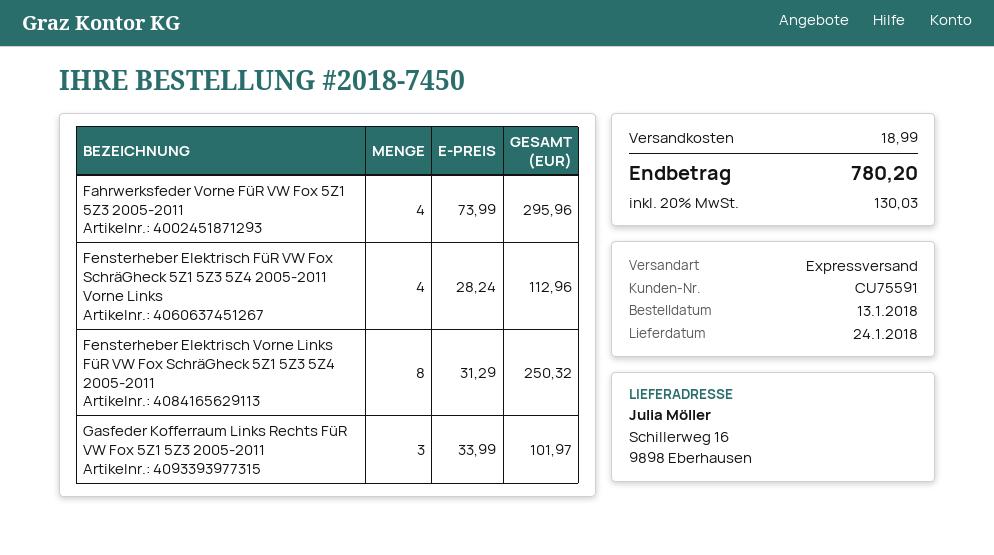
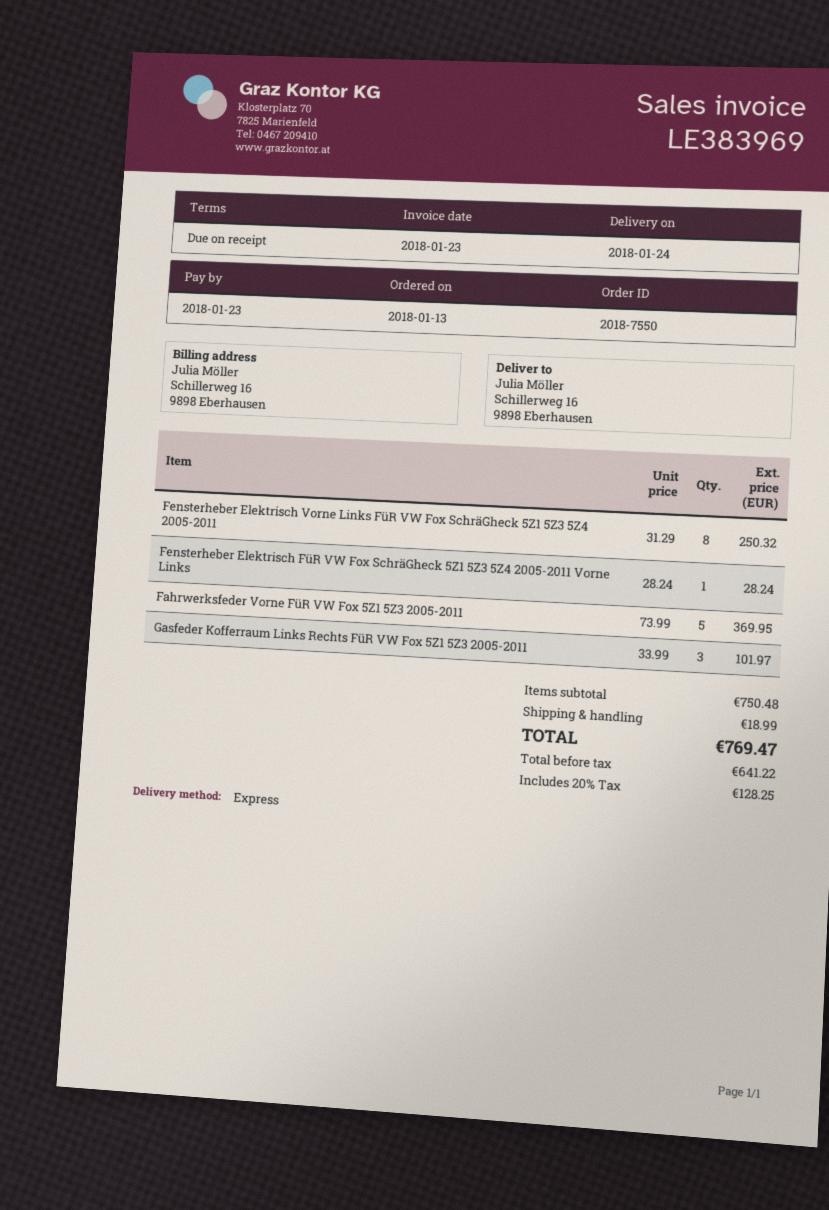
order number: 2018-7450 -> 2018-7550
Fahrwerksfeder Vorne FüR VW Fox 5Z1 5Z3 2005-2011: 4 x 73.99 = 295.96 -> 5 x 73.99 = 369.95
Fensterheber Elektrisch FüR VW Fox SchräGheck 5Z1 5Z3 5Z4 2005-2011 Vorne Links: 4 x 28.24 = 112.96 -> 1 x 28.24 = 28.24
tax: 20% = 130.03 -> 20% = 128.25
total: 780.20 -> 769.47

